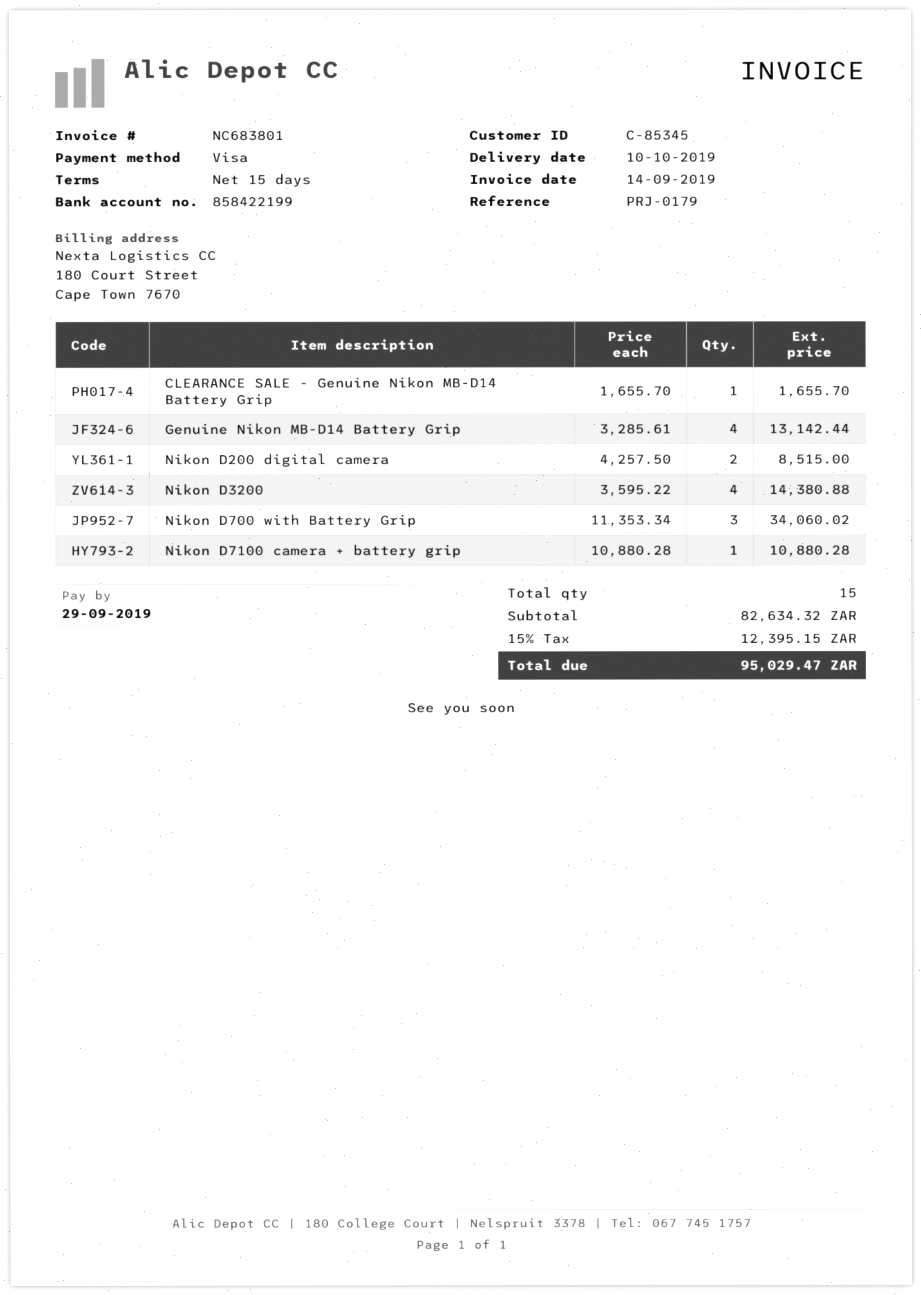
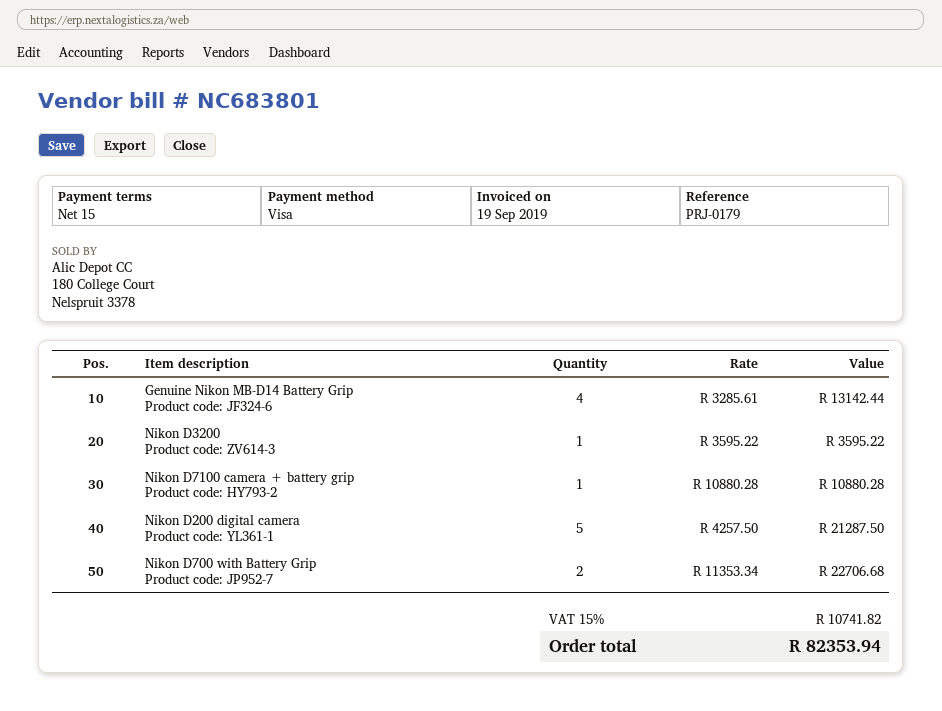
invoice date: 2019-09-14 -> 2019-09-19
CLEARANCE SALE - Genuine Nikon MB-D14 Battery Grip: 1 x 1655.70 = 1655.70 -> none
Nikon D200 digital camera: 2 x 4257.50 = 8515.00 -> 5 x 4257.50 = 21287.50
Nikon D3200: 4 x 3595.22 = 14380.88 -> 1 x 3595.22 = 3595.22
Nikon D700 with Battery Grip: 3 x 11353.34 = 34060.02 -> 2 x 11353.34 = 22706.68
tax: 15% = 12395.15 -> 15% = 10741.82
total: 95029.47 -> 82353.94

